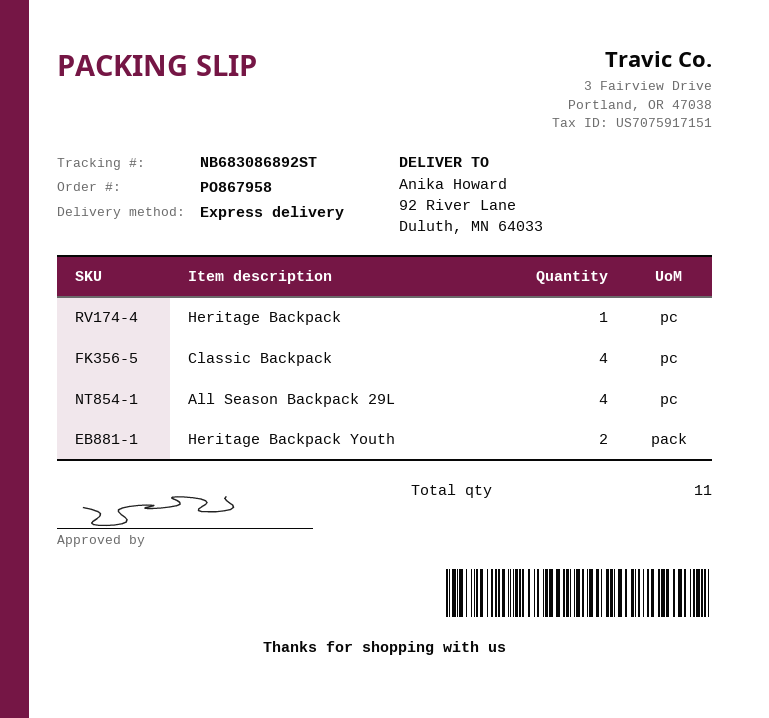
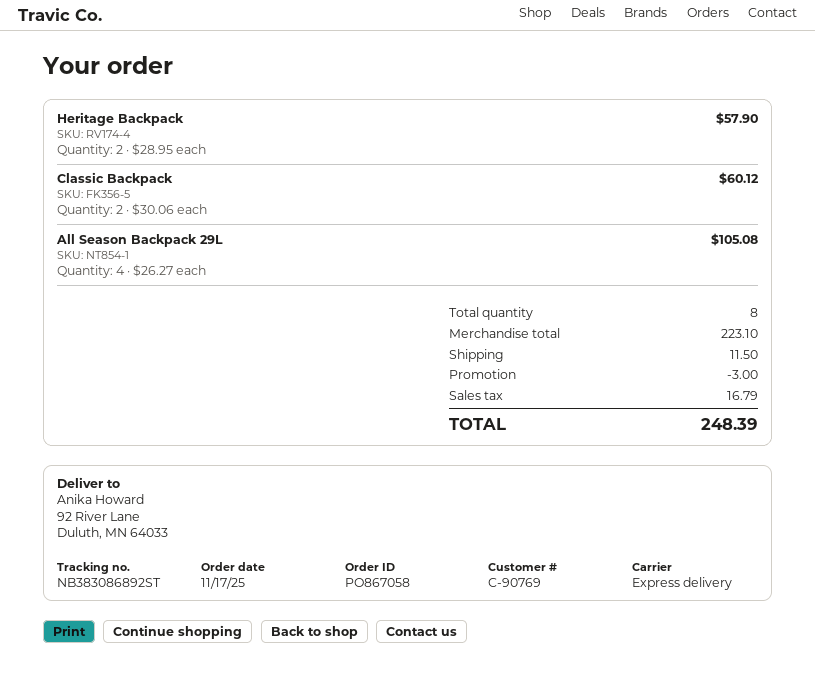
order number: PO867958 -> PO867058
tracking number: NB683086892ST -> NB383086892ST
Heritage Backpack: 1 -> 2
Classic Backpack: 4 -> 2
Heritage Backpack Youth: 2 -> none
total quantity: 11 -> 8

